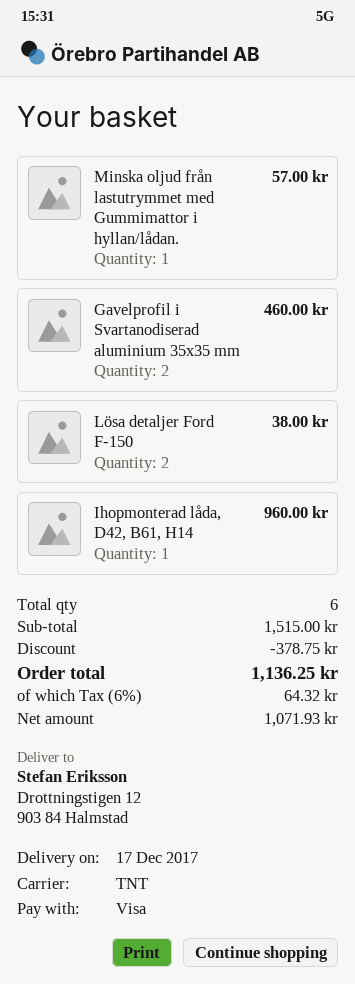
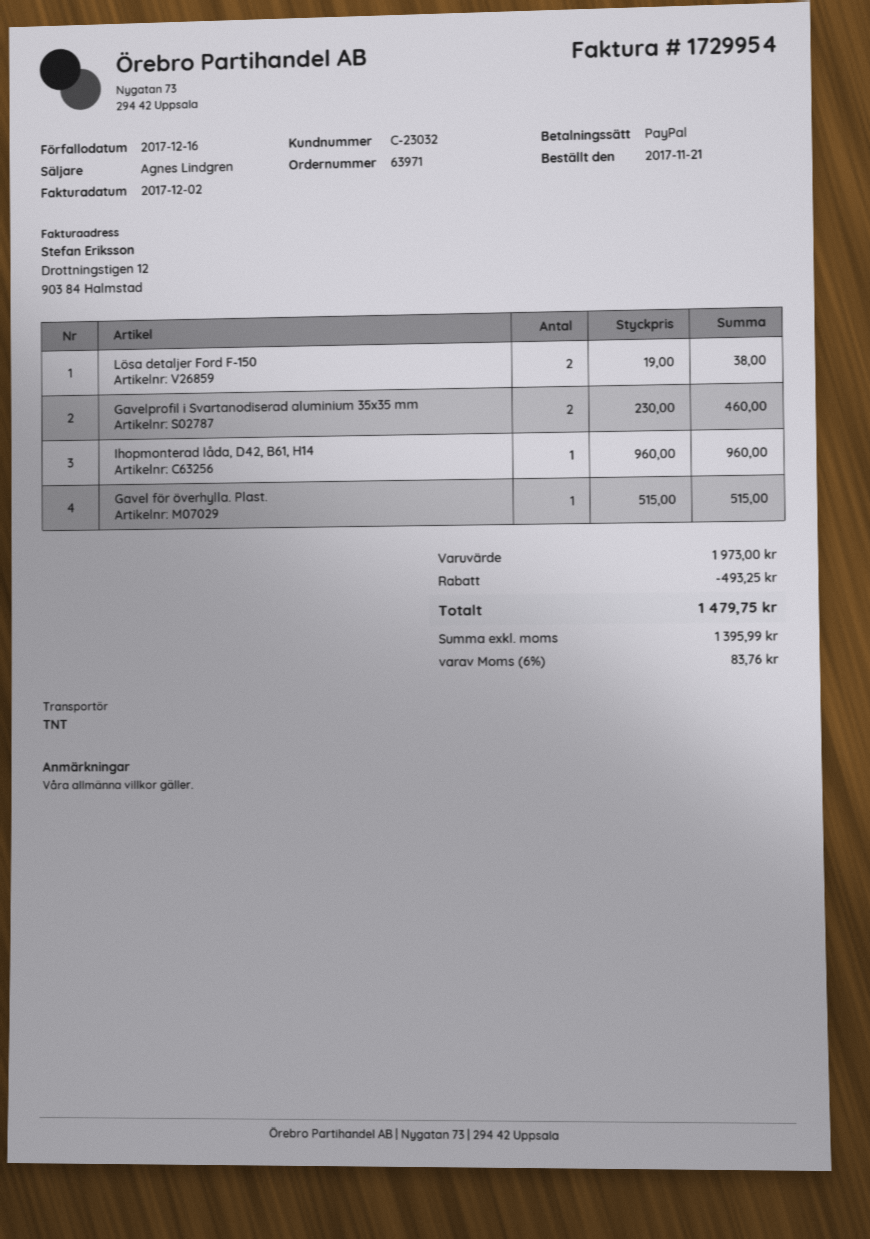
payment method: Visa -> PayPal
Minska oljud från lastutrymmet med Gummimattor i hyllan/lådan.: 1 for 57.00 -> none
Gavel för överhylla. Plast.: none -> 1 for 515.00
subtotal: 1515.00 -> 1973.00
discount: 378.75 -> 493.25
net: 1071.93 -> 1395.99
tax: 6% = 64.32 -> 6% = 83.76
total: 1136.25 -> 1479.75

